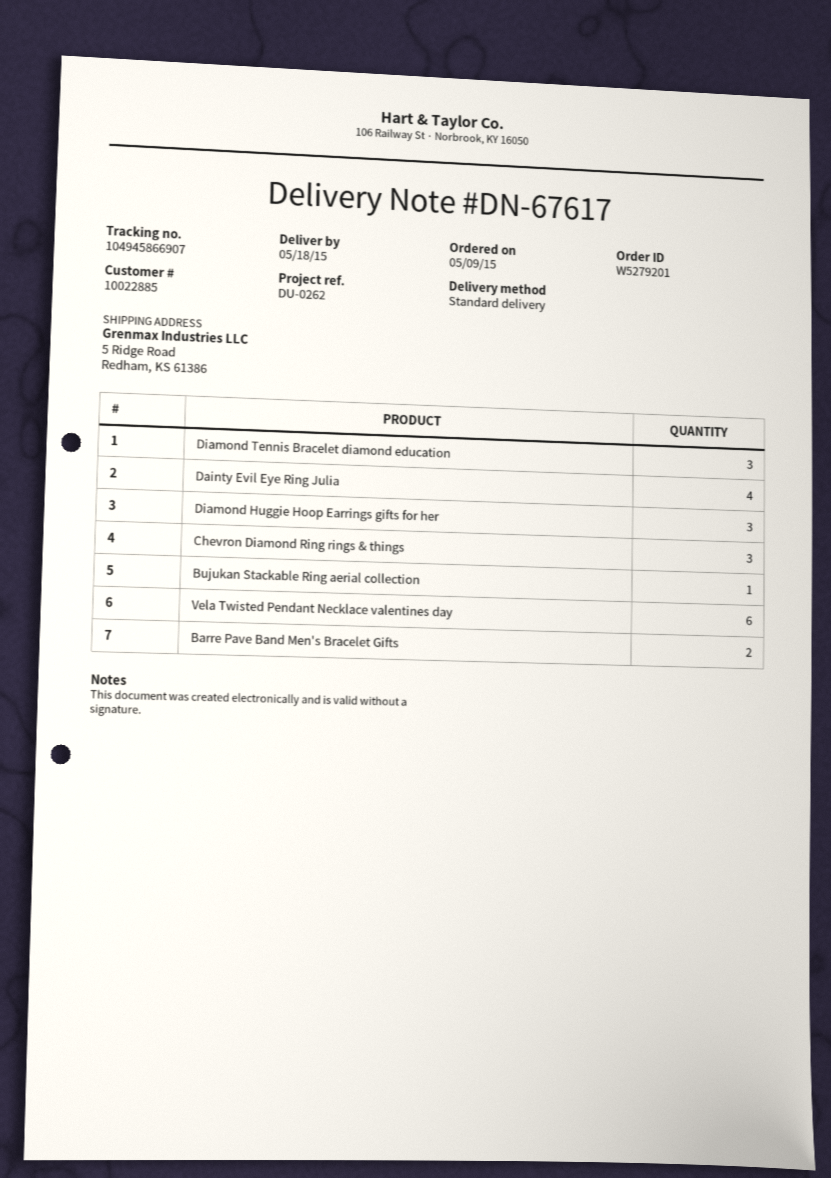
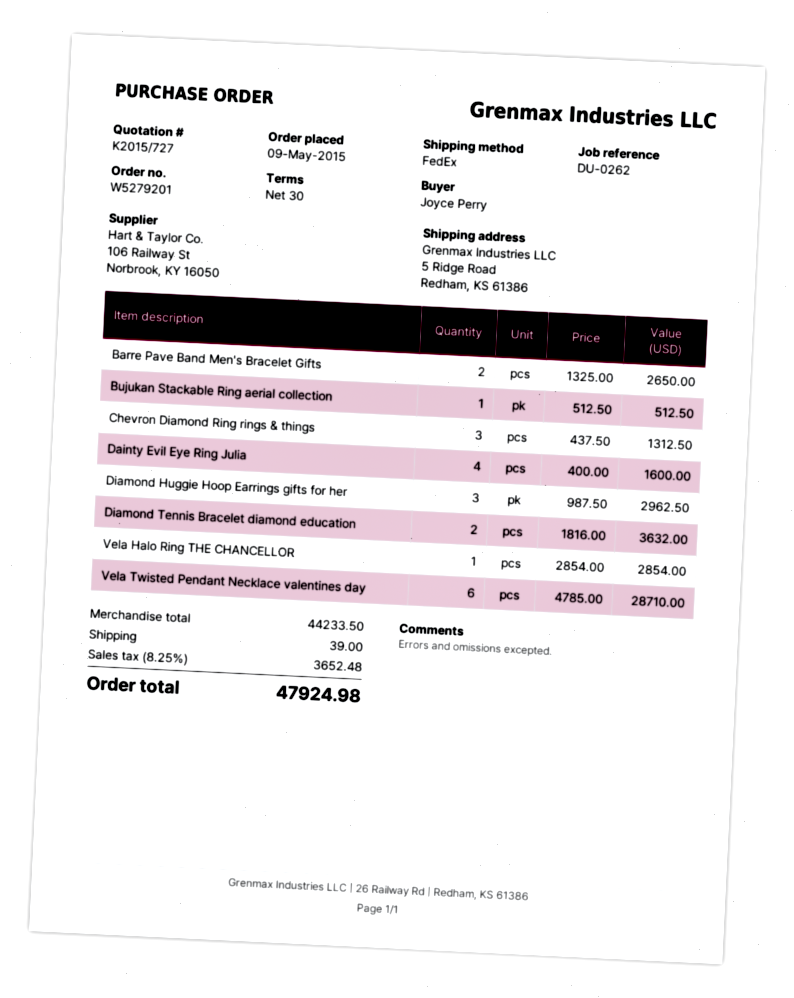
shipping method: standard -> FedEx
Diamond Tennis Bracelet diamond education: 3 -> 2
Vela Halo Ring THE CHANCELLOR: none -> 1

